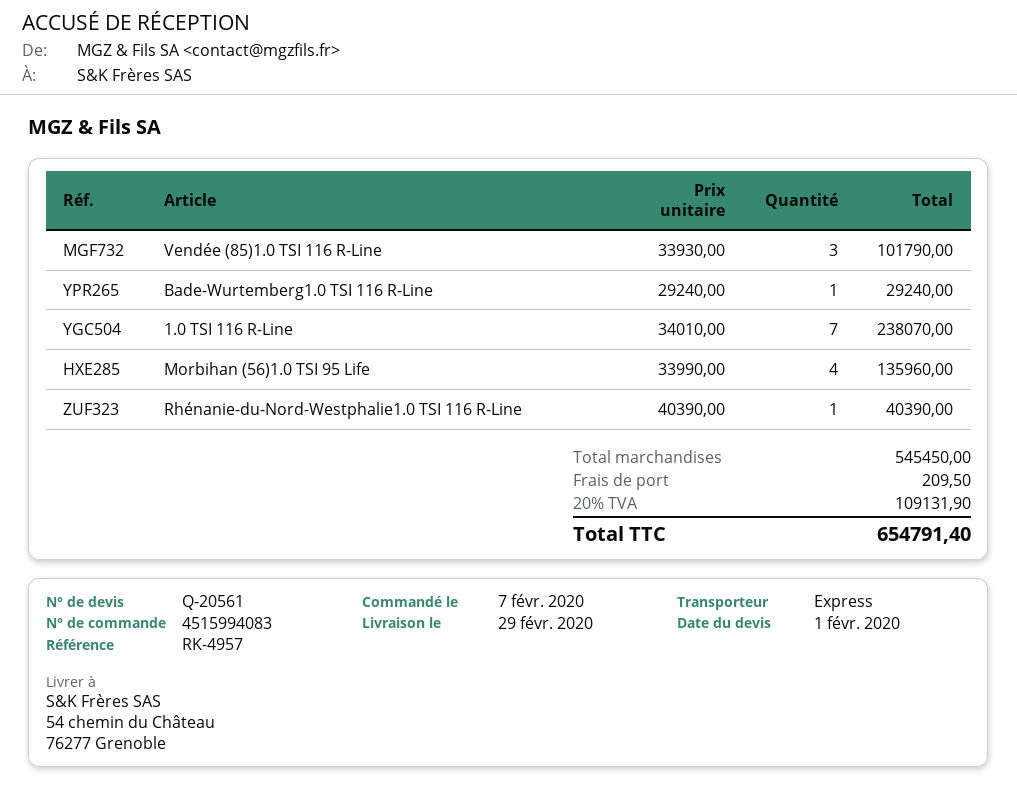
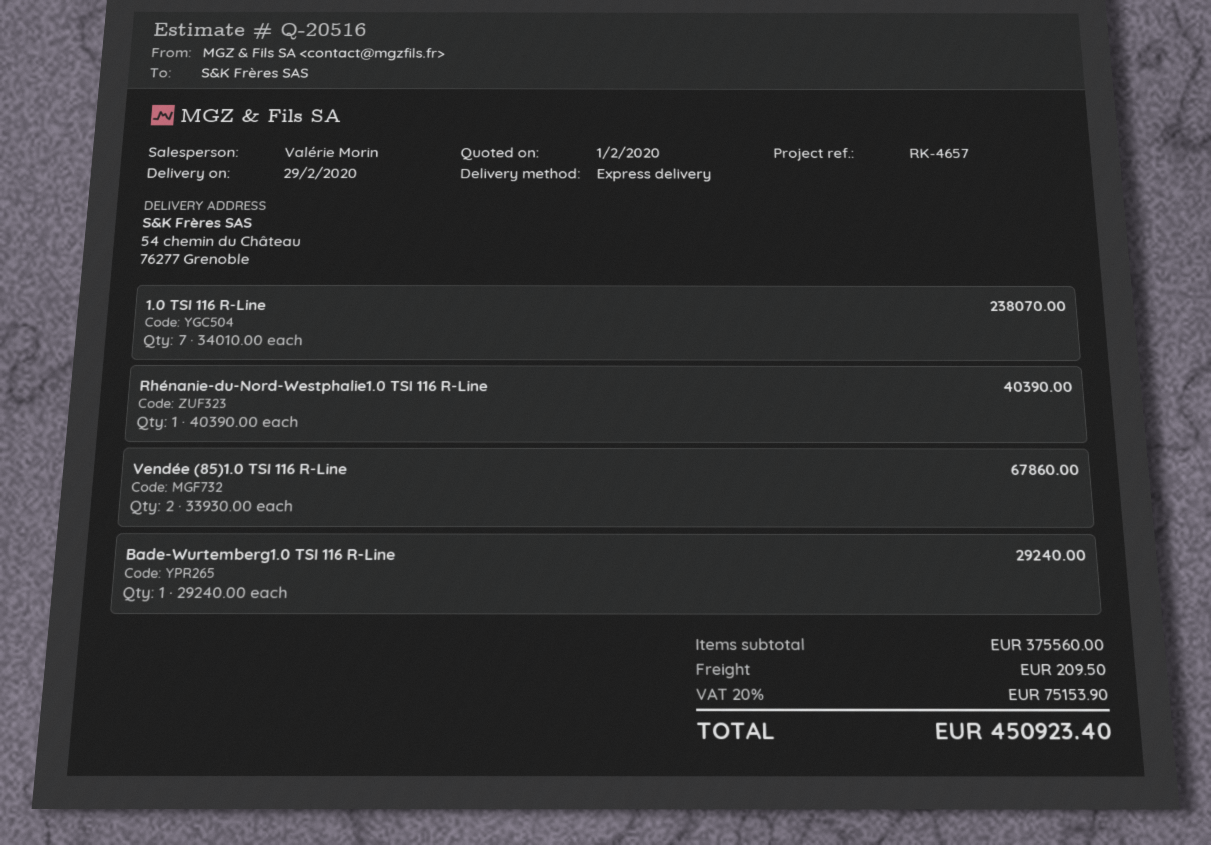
quote number: Q-20561 -> Q-20516
reference: RK-4957 -> RK-4657
Vendée (85)1.0 TSI 116 R-Line: 3 x 33930.00 = 101790.00 -> 2 x 33930.00 = 67860.00
Morbihan (56)1.0 TSI 95 Life: 4 x 33990.00 = 135960.00 -> none
subtotal: 545450.00 -> 375560.00
tax: 20% = 109131.90 -> 20% = 75153.90
total: 654791.40 -> 450923.40

